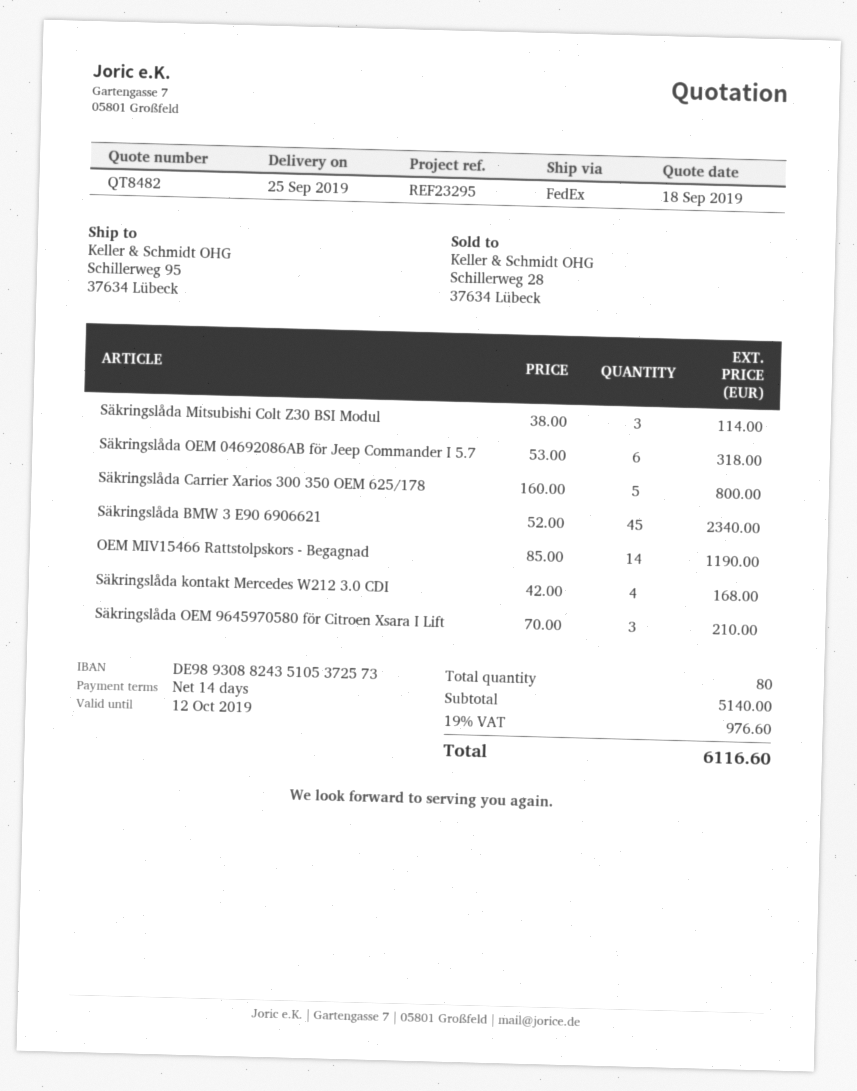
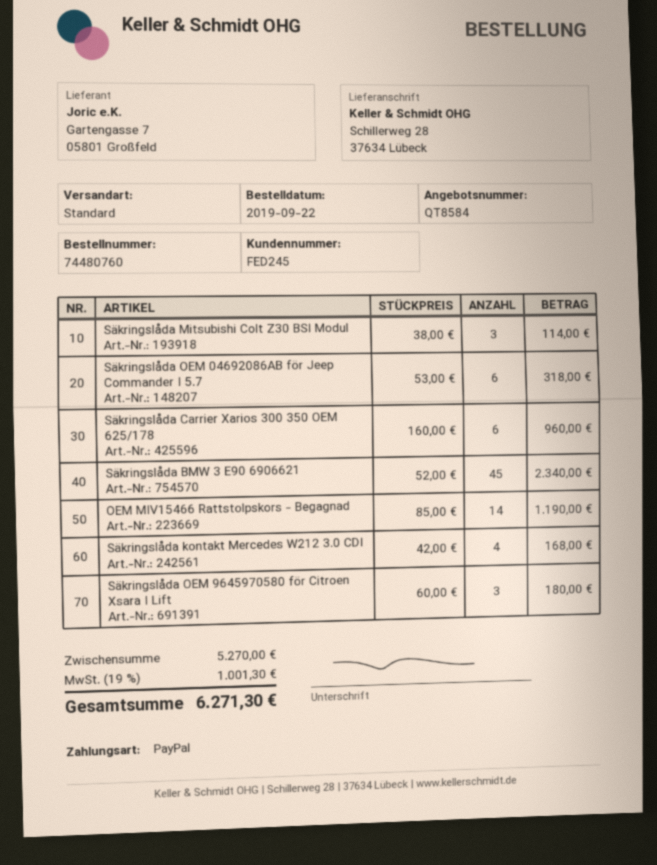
quote number: QT8482 -> QT8584
shipping method: FedEx -> standard
ship to: Schillerweg 95, 37634 Lübeck -> Schillerweg 28, 37634 Lübeck
Säkringslåda Carrier Xarios 300 350 OEM 625/178: 5 x 160.00 = 800.00 -> 6 x 160.00 = 960.00
Säkringslåda OEM 9645970580 för Citroen Xsara I Lift: 3 x 70.00 = 210.00 -> 3 x 60.00 = 180.00
subtotal: 5140.00 -> 5270.00
tax: 19% = 976.60 -> 19% = 1001.30
total: 6116.60 -> 6271.30

